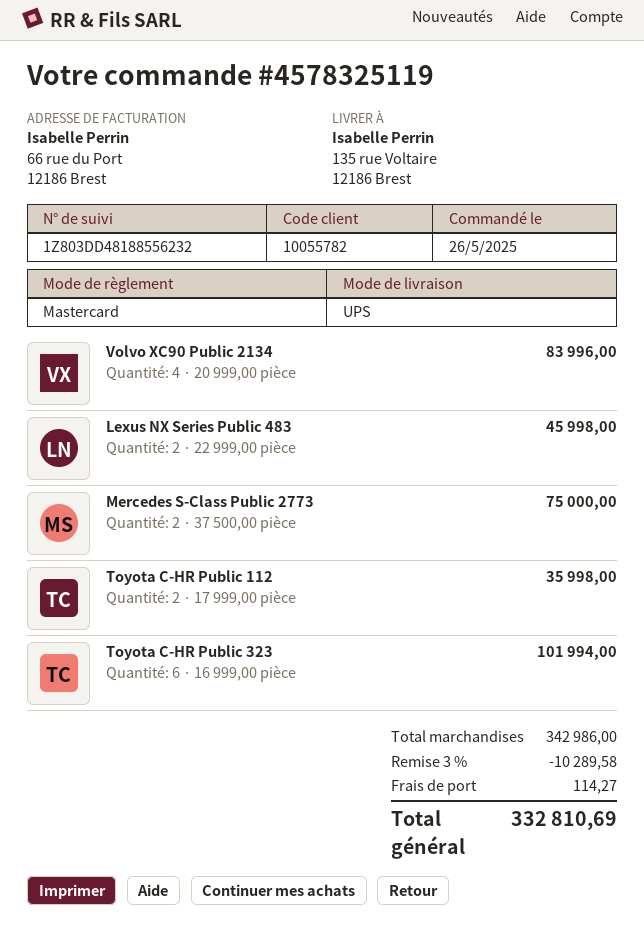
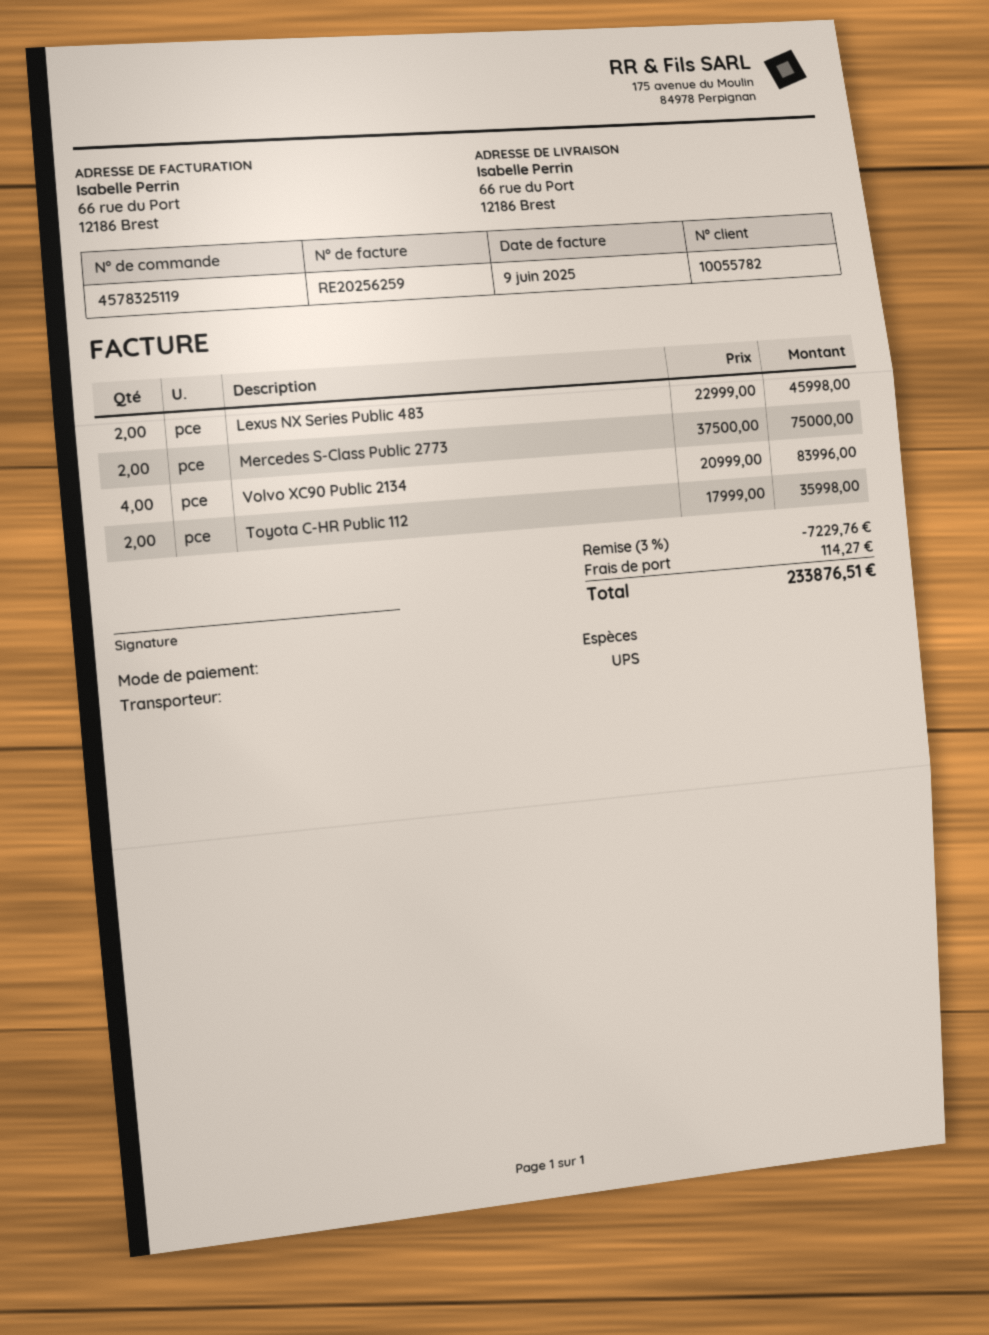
payment method: Mastercard -> cash
ship to: 135 rue Voltaire, 12186 Brest -> 66 rue du Port, 12186 Brest
Toyota C-HR Public 323: 6 x 16999.00 = 101994.00 -> none
discount: 3% = 10289.58 -> 3% = 7229.76
total: 332810.69 -> 233876.51

